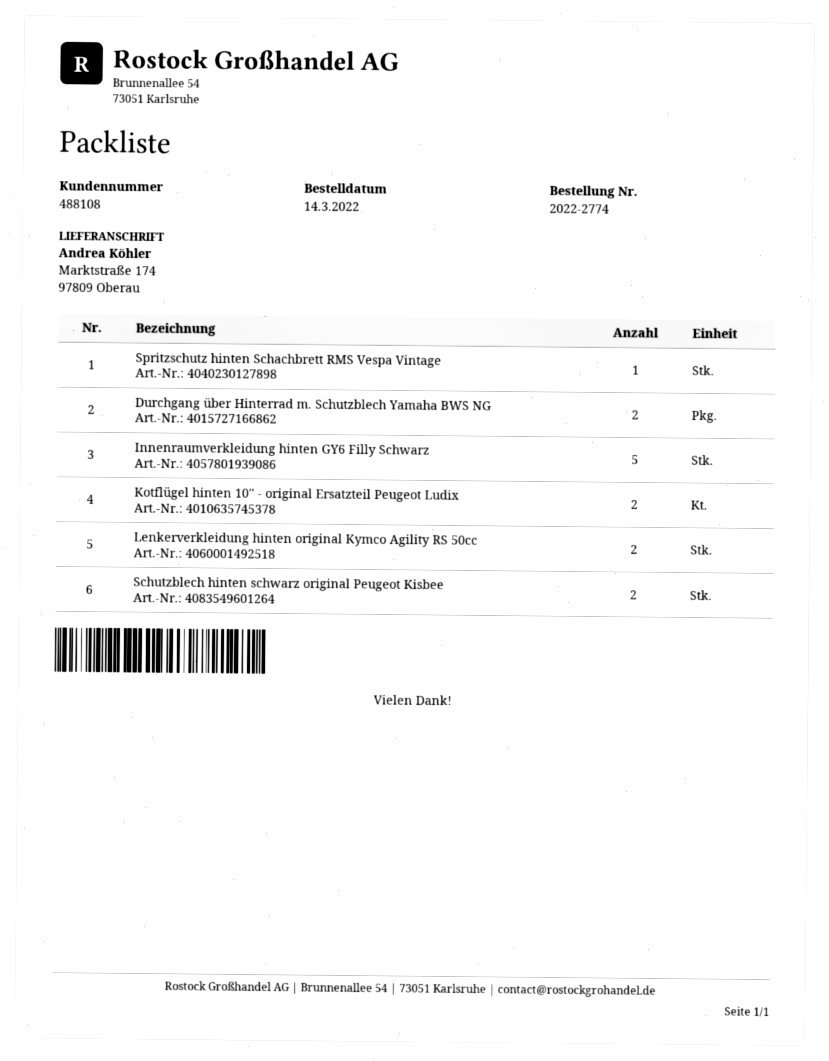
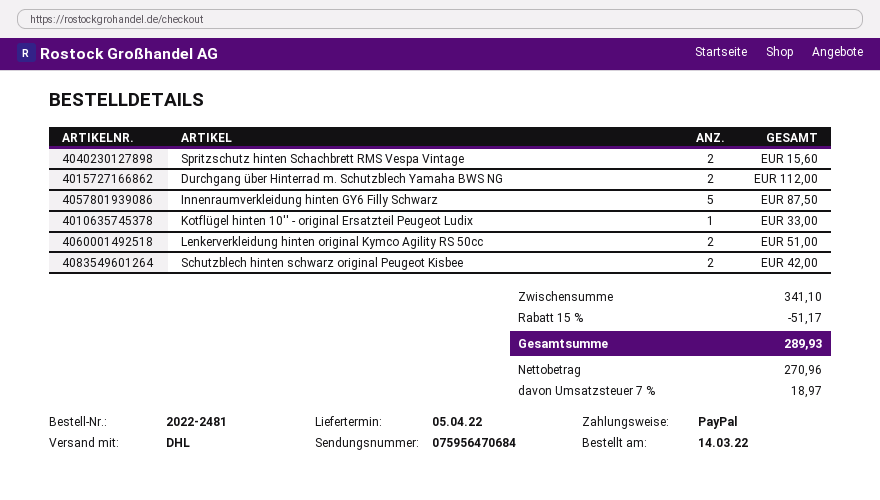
order number: 2022-2774 -> 2022-2481
Spritzschutz hinten Schachbrett RMS Vespa Vintage: 1 -> 2
Kotflügel hinten 10'' - original Ersatzteil Peugeot Ludix: 2 -> 1

